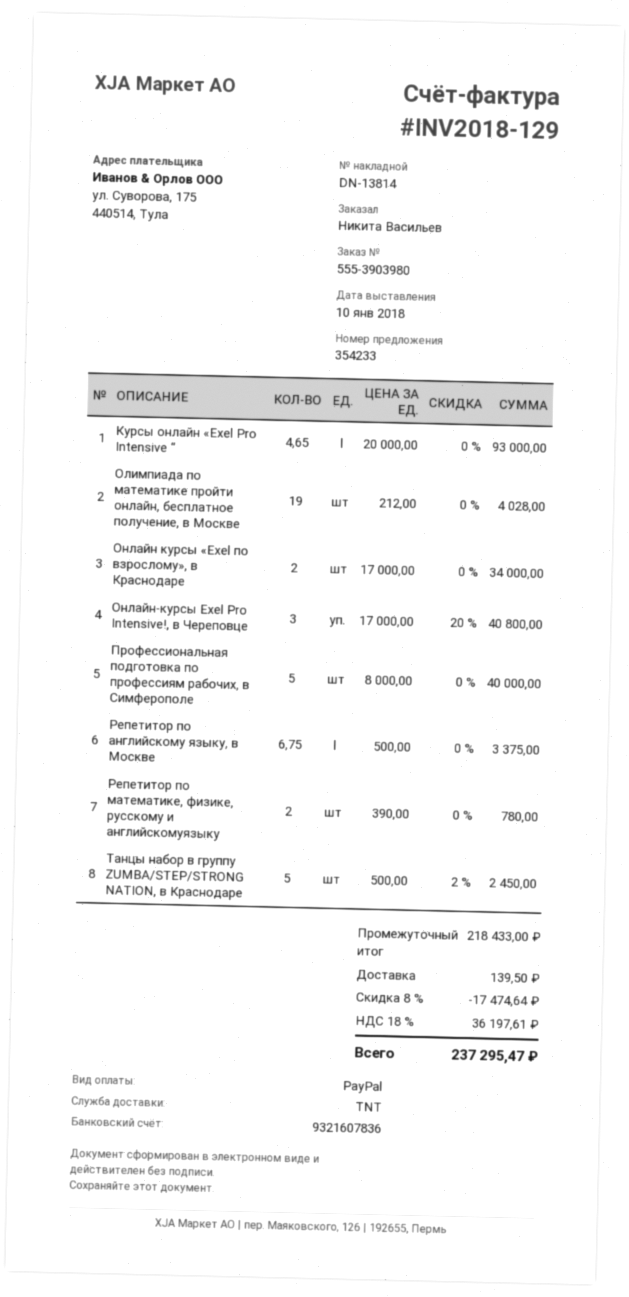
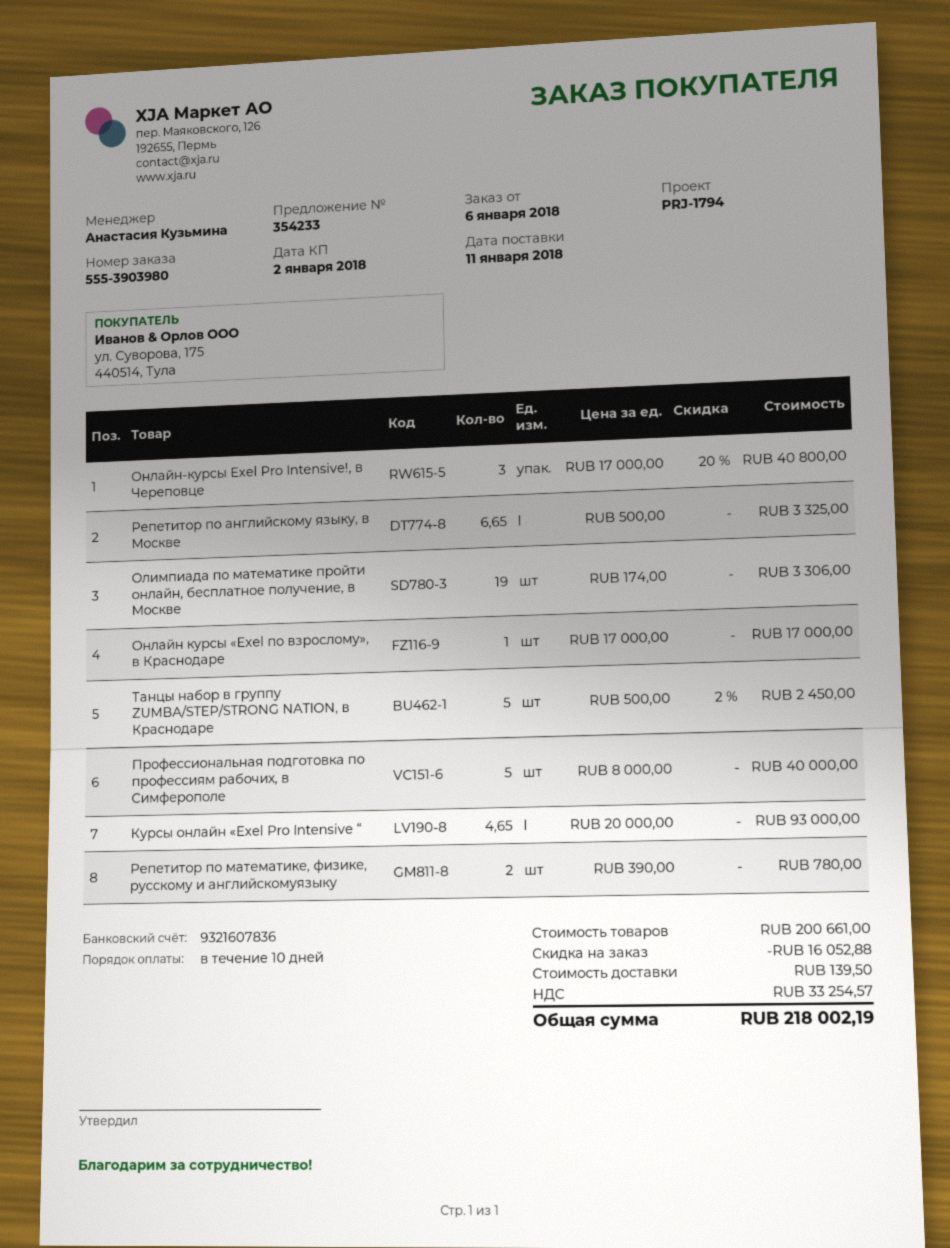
Олимпиада по математике пройти онлайн, бесплатное получение, в Москве: 19 x 212.00 = 4028.00 -> 19 x 174.00 = 3306.00
Онлайн курсы «Exel по взрослому», в Краснодаре: 2 x 17000.00 = 34000.00 -> 1 x 17000.00 = 17000.00
Репетитор по английскому языку, в Москве: 6.75 x 500.00 = 3375.00 -> 6.65 x 500.00 = 3325.00
subtotal: 218433.00 -> 200661.00
discount: 17474.64 -> 16052.88
tax: 36197.61 -> 33254.57
total: 237295.47 -> 218002.19

